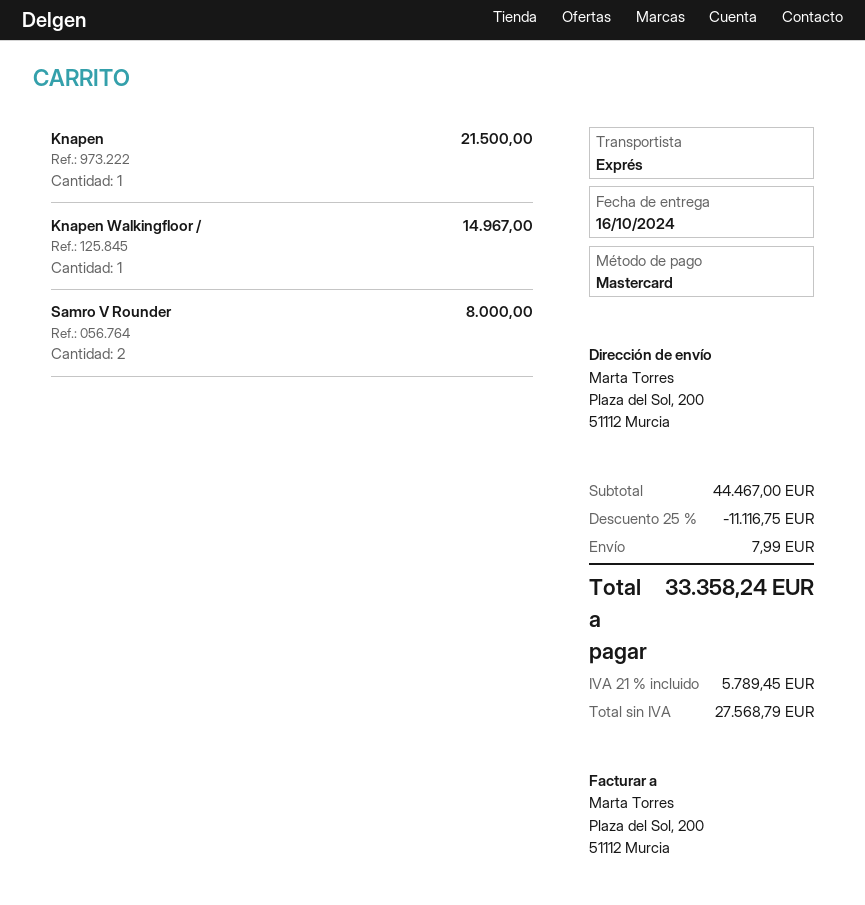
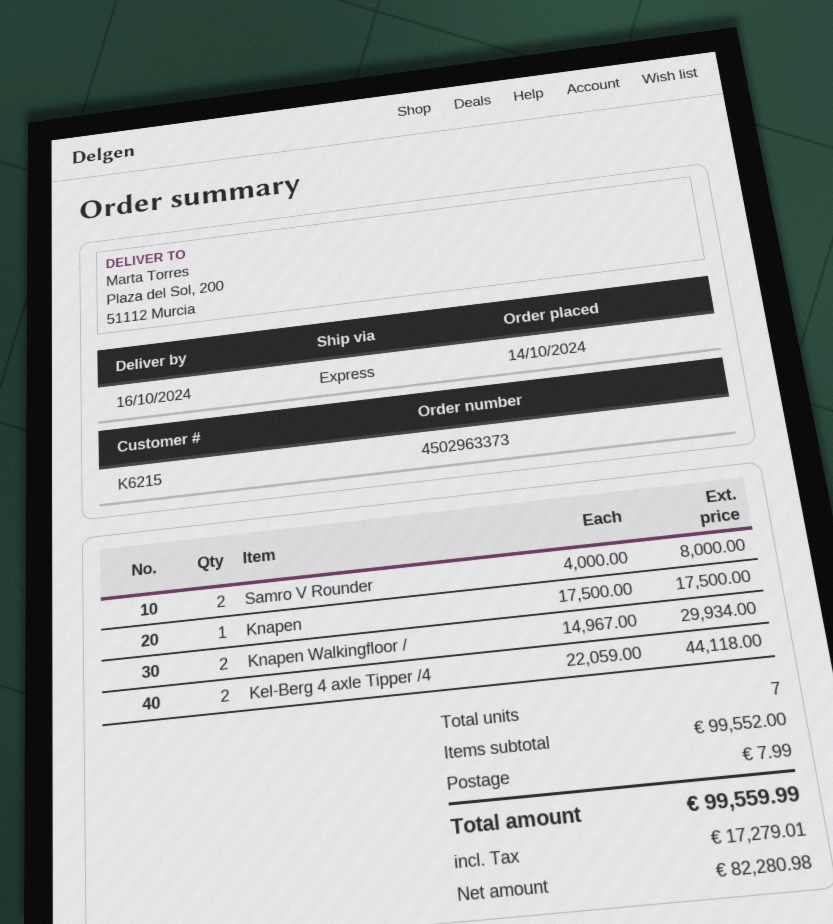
Knapen: 1 for 21500.00 -> 1 for 17500.00
Knapen Walkingfloor /: 1 for 14967.00 -> 2 for 29934.00
Kel-Berg 4 axle Tipper /4: none -> 2 for 44118.00
subtotal: 44467.00 -> 99552.00
discount: 25% = 11116.75 -> none
net: 27568.79 -> 82280.98
tax: 5789.45 -> 17279.01
total: 33358.24 -> 99559.99

